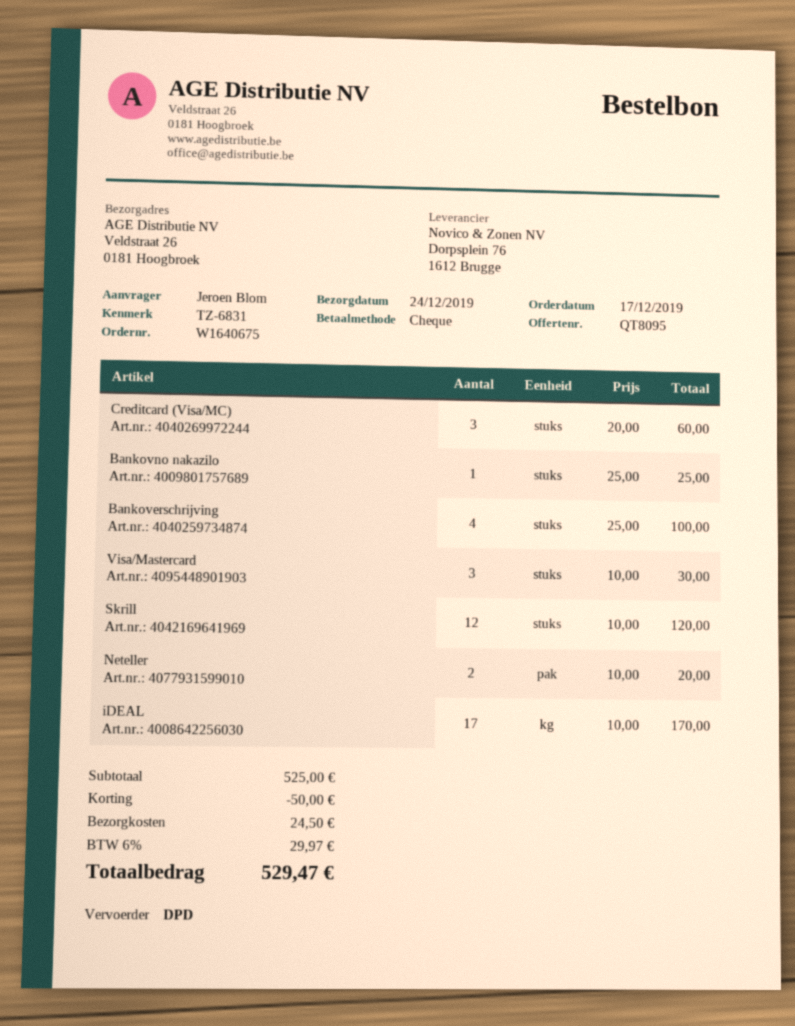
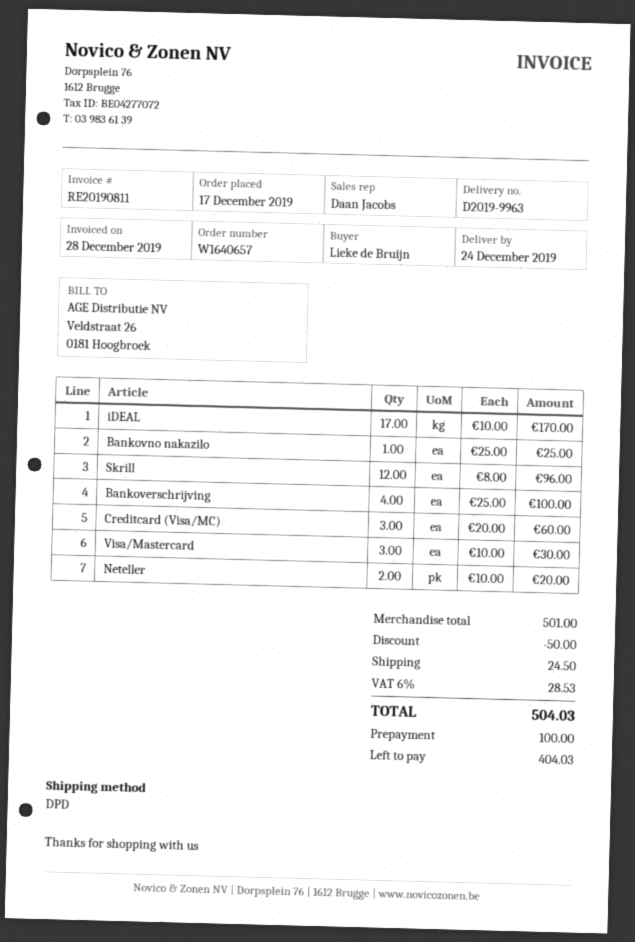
order number: W1640675 -> W1640657
ordered by: Jeroen Blom -> Lieke de Bruijn
Skrill: 12 x 10.00 = 120.00 -> 12 x 8.00 = 96.00
subtotal: 525.00 -> 501.00
tax: 6% = 29.97 -> 6% = 28.53
total: 529.47 -> 504.03

